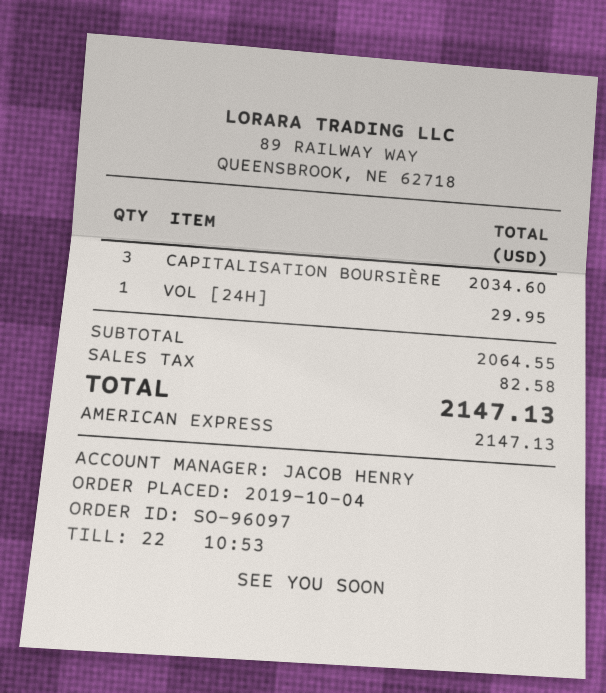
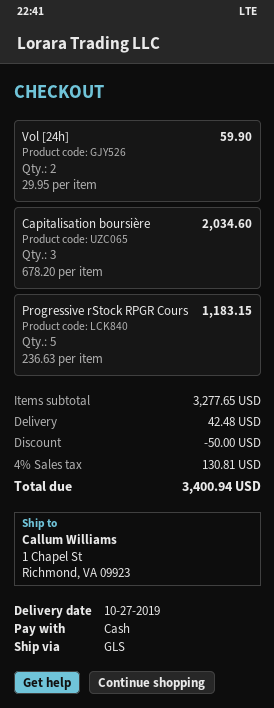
payment method: American Express -> cash
VOL [24H]: 1 for 29.95 -> 2 for 59.90
Progressive rStock RPGR Cours: none -> 5 for 1183.15
subtotal: 2064.55 -> 3277.65
discount: none -> 50.00
shipping: none -> 42.48
tax: 82.58 -> 130.81
total: 2147.13 -> 3400.94

